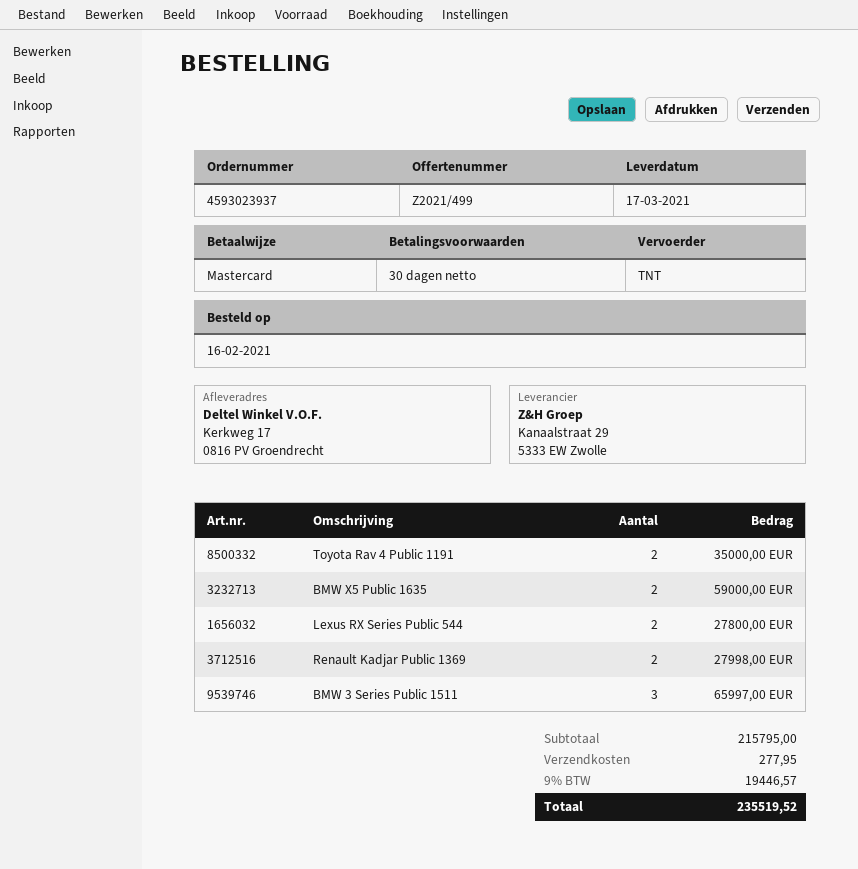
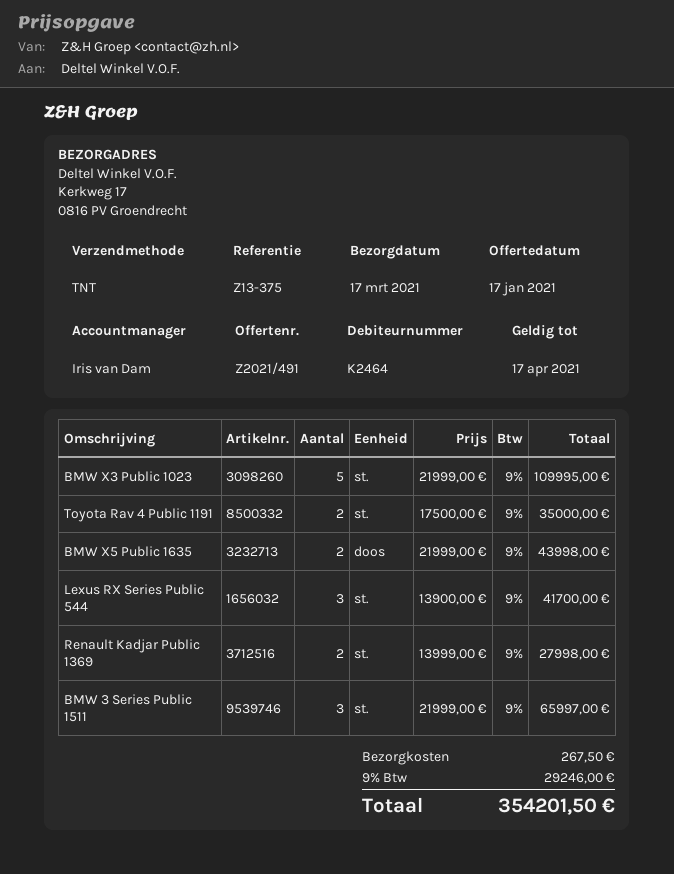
quote number: Z2021/499 -> Z2021/491
BMW X5 Public 1635: 2 for 59000.00 -> 2 for 43998.00
Lexus RX Series Public 544: 2 for 27800.00 -> 3 for 41700.00
BMW X3 Public 1023: none -> 5 for 109995.00
shipping: 277.95 -> 267.50
tax: 9% = 19446.57 -> 9% = 29246.00
total: 235519.52 -> 354201.50

